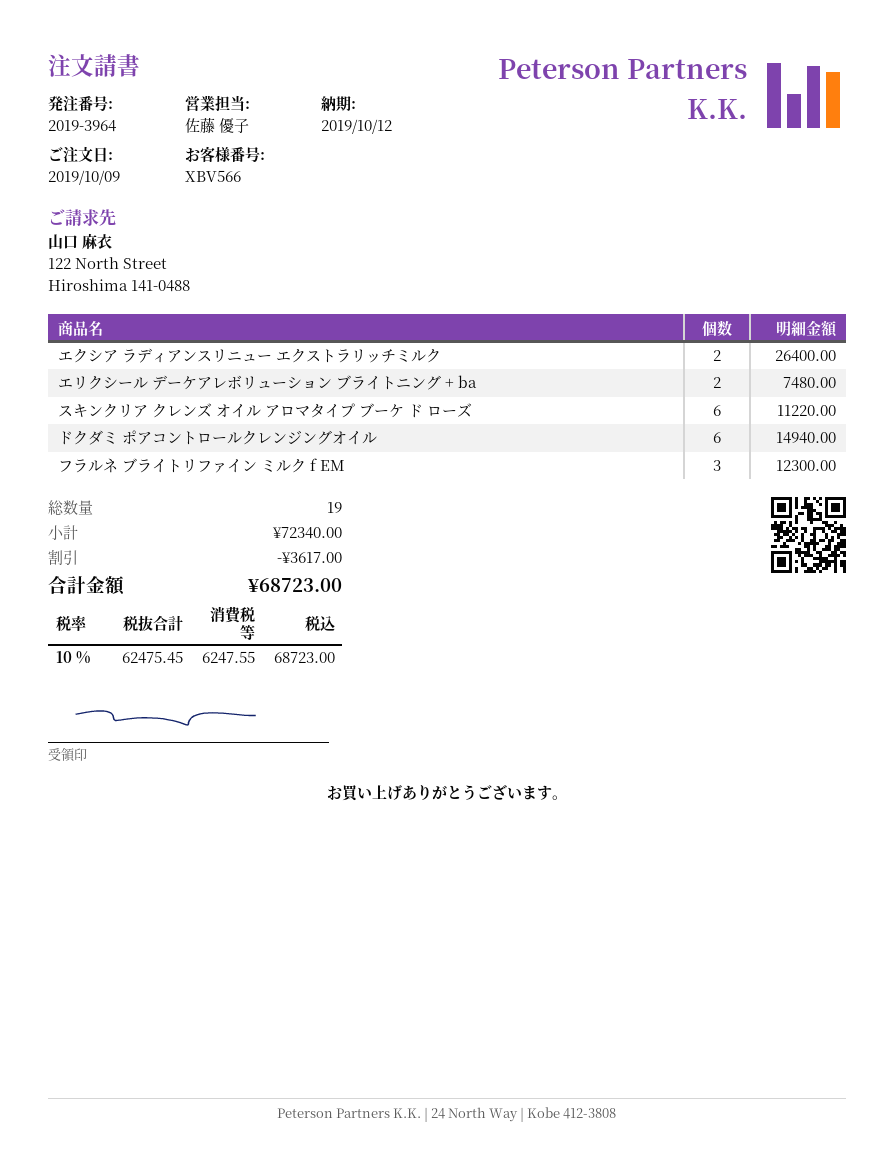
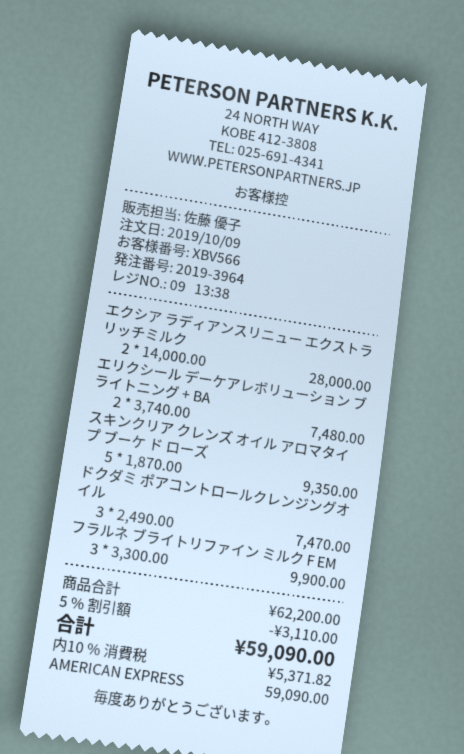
エクシア ラディアンスリニュー エクストラリッチミルク: 2 for 26400.00 -> 2 for 28000.00
スキンクリア クレンズ オイル アロマタイプ ブーケ ド ローズ: 6 for 11220.00 -> 5 for 9350.00
ドクダミ ポアコントロールクレンジングオイル: 6 for 14940.00 -> 3 for 7470.00
フラルネ ブライトリファイン ミルク f EM: 3 for 12300.00 -> 3 for 9900.00
subtotal: 72340.00 -> 62200.00
discount: 3617.00 -> 3110.00
tax: 10% = 6247.55 -> 10% = 5371.82
total: 68723.00 -> 59090.00

